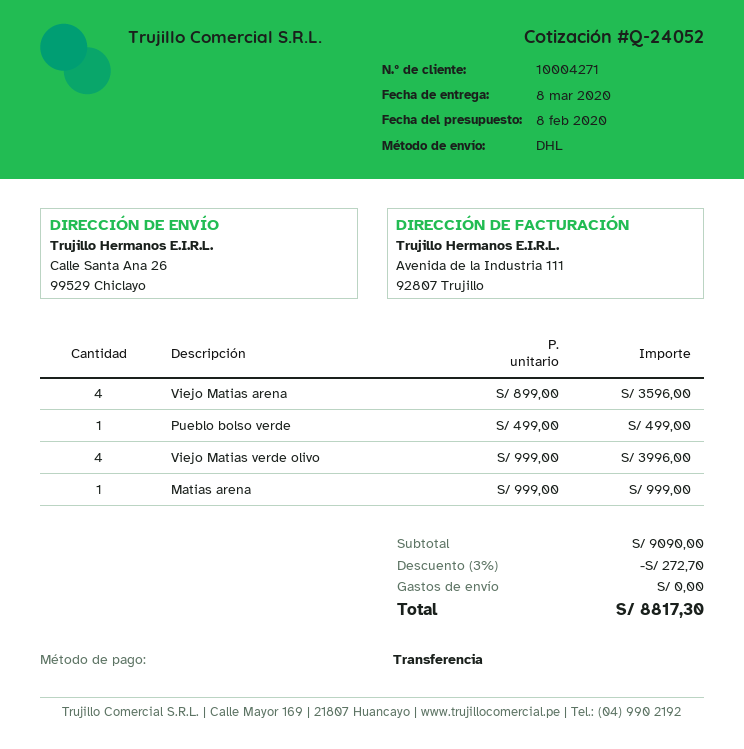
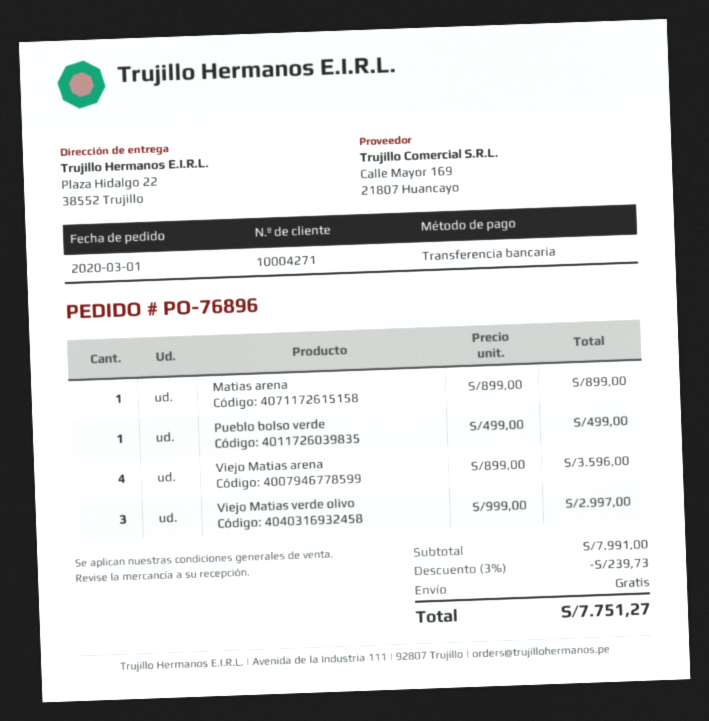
ship to: Calle Santa Ana 26, 99529 Chiclayo -> Plaza Hidalgo 22, 38552 Trujillo
Viejo Matias verde olivo: 4 x 999.00 = 3996.00 -> 3 x 999.00 = 2997.00
Matias arena: 1 x 999.00 = 999.00 -> 1 x 899.00 = 899.00
subtotal: 9090.00 -> 7991.00
discount: 3% = 272.70 -> 3% = 239.73
total: 8817.30 -> 7751.27

